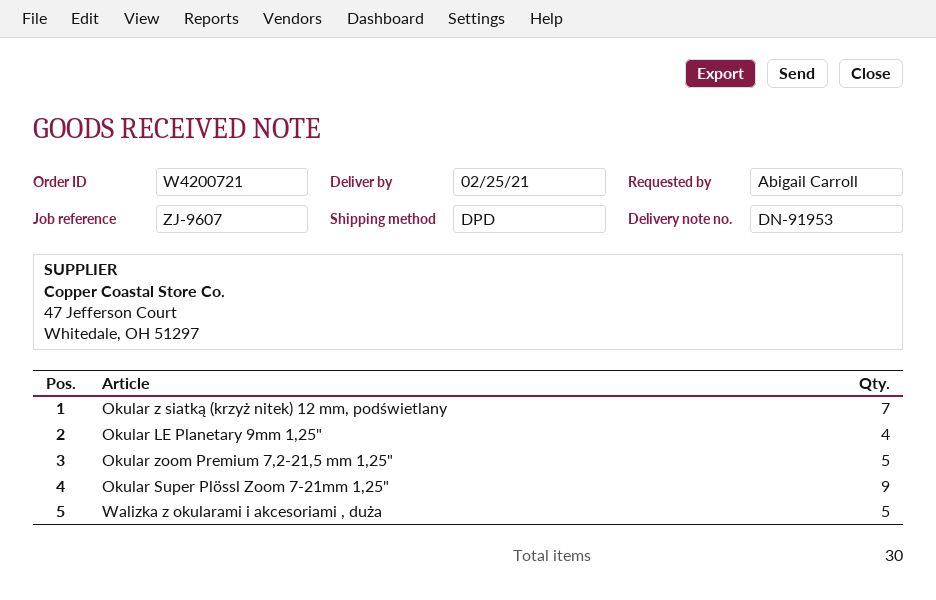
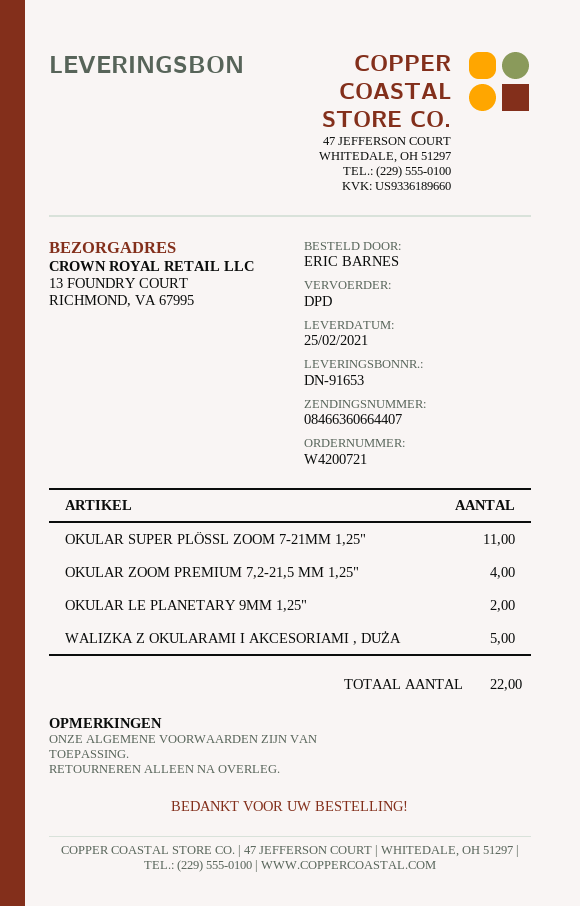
delivery note number: DN-91953 -> DN-91653
ordered by: Abigail Carroll -> ERIC BARNES
Okular z siatką (krzyż nitek) 12 mm, podświetlany: 7 -> none
Okular LE Planetary 9mm 1,25": 4 -> 2
Okular zoom Premium 7,2-21,5 mm 1,25": 5 -> 4
Okular Super Plössl Zoom 7-21mm 1,25": 9 -> 11
total quantity: 30 -> 22

